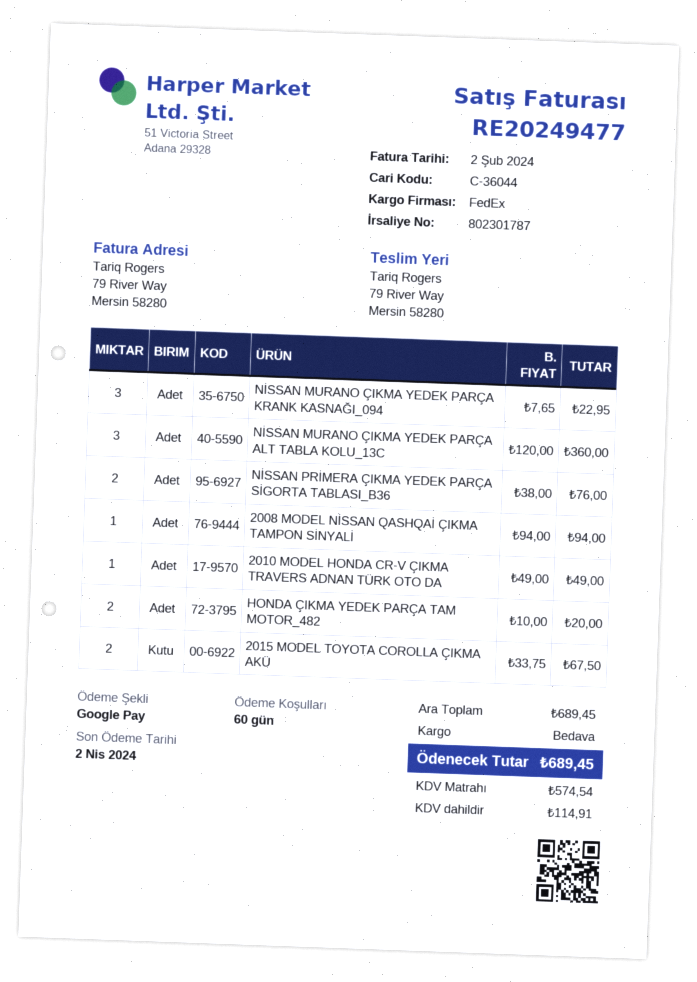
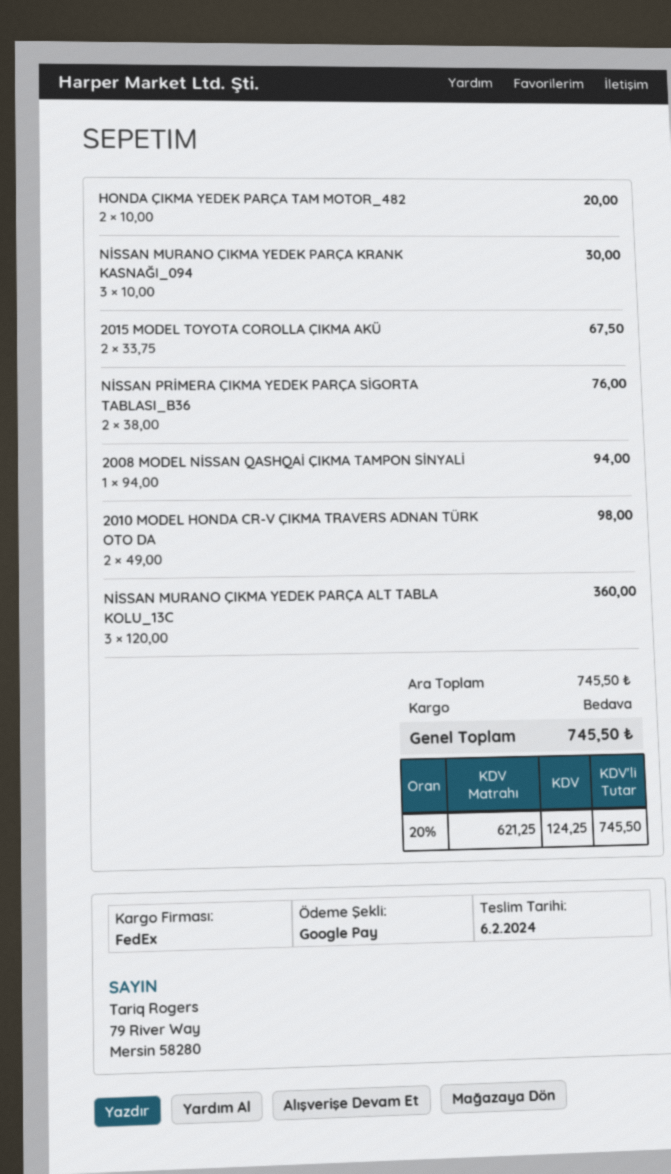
NİSSAN MURANO ÇIKMA YEDEK PARÇA KRANK KASNAĞI_094: 3 x 7.65 = 22.95 -> 3 x 10.00 = 30.00
2010 MODEL HONDA CR-V ÇIKMA TRAVERS ADNAN TÜRK OTO DA: 1 x 49.00 = 49.00 -> 2 x 49.00 = 98.00
subtotal: 689.45 -> 745.50
net: 574.54 -> 621.25
tax: 114.91 -> 124.25
total: 689.45 -> 745.50

